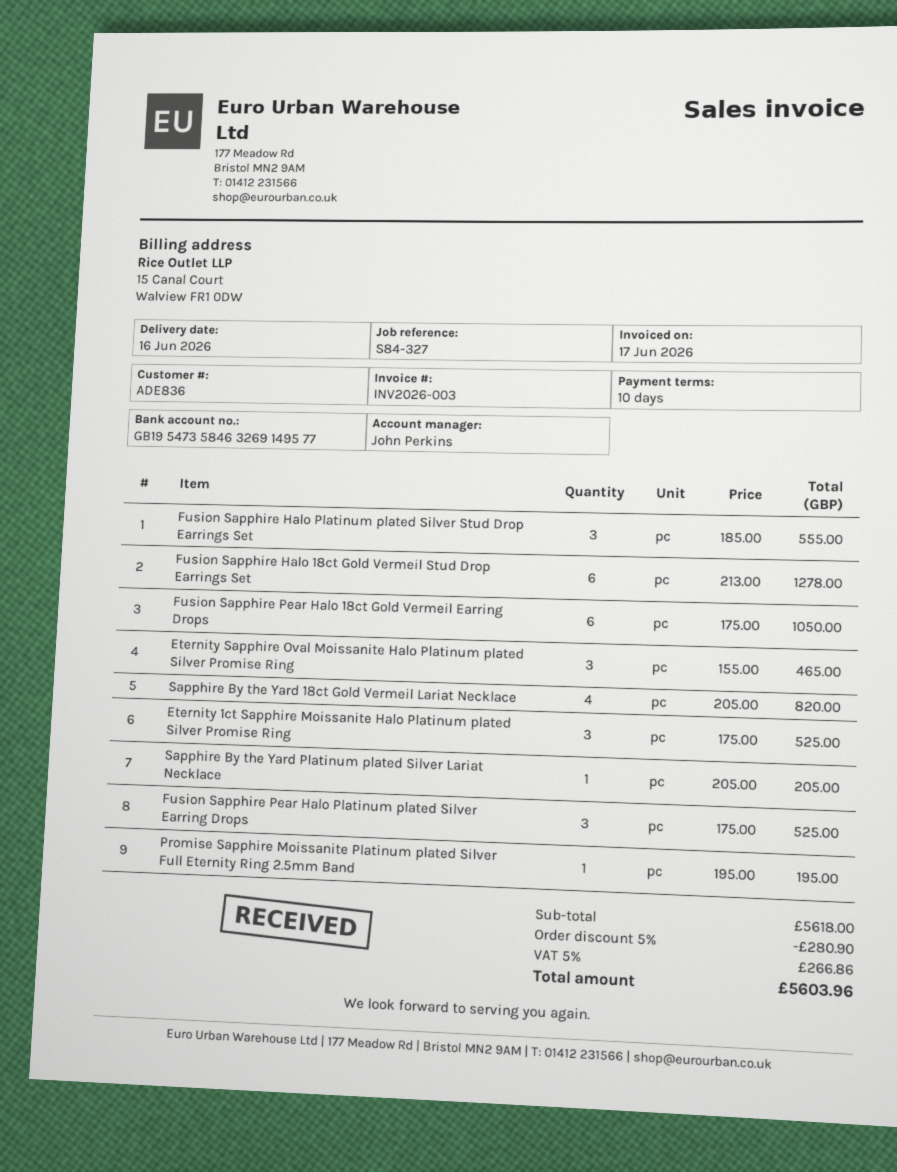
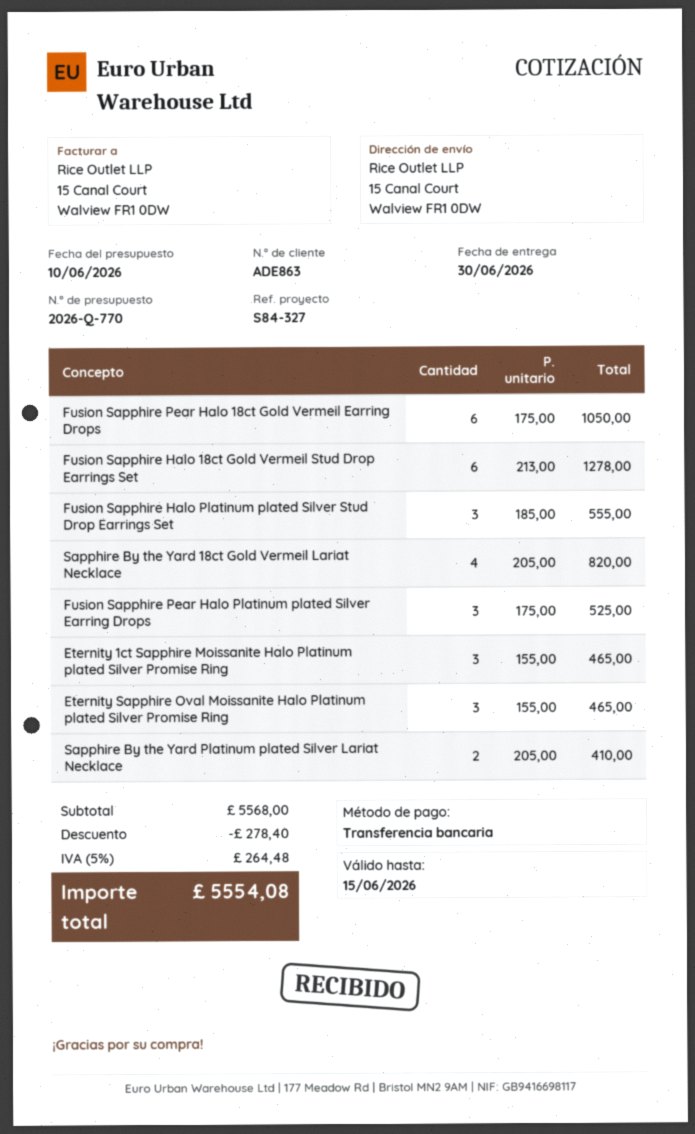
delivery date: 2026-06-16 -> 2026-06-30
customer number: ADE836 -> ADE863
Eternity 1ct Sapphire Moissanite Halo Platinum plated Silver Promise Ring: 3 x 175.00 = 525.00 -> 3 x 155.00 = 465.00
Sapphire By the Yard Platinum plated Silver Lariat Necklace: 1 x 205.00 = 205.00 -> 2 x 205.00 = 410.00
Promise Sapphire Moissanite Platinum plated Silver Full Eternity Ring 2.5mm Band: 1 x 195.00 = 195.00 -> none
subtotal: 5618.00 -> 5568.00
discount: 280.90 -> 278.40
tax: 5% = 266.86 -> 5% = 264.48
total: 5603.96 -> 5554.08

